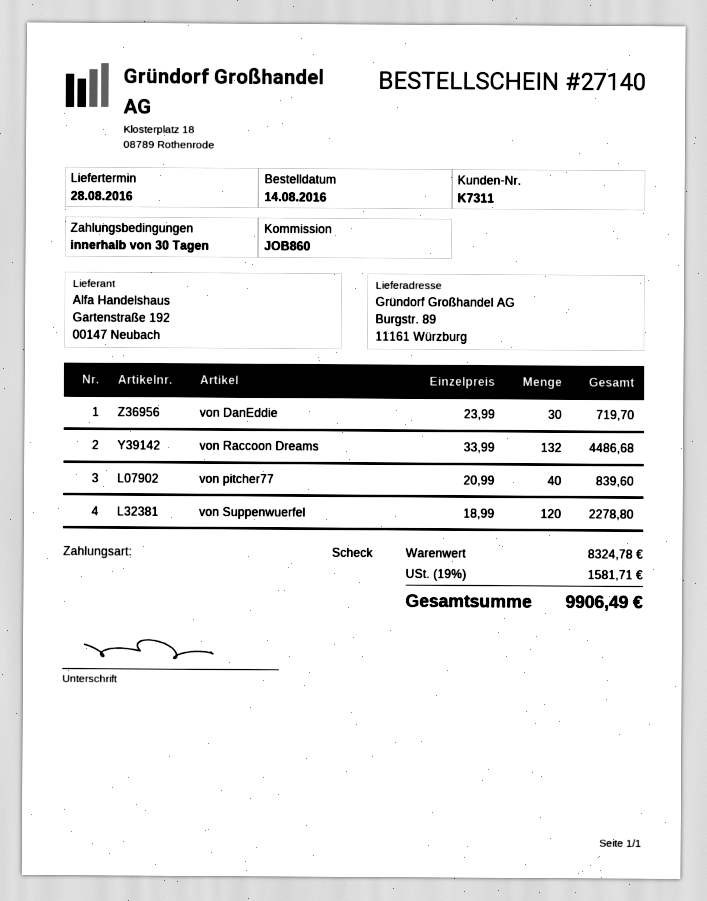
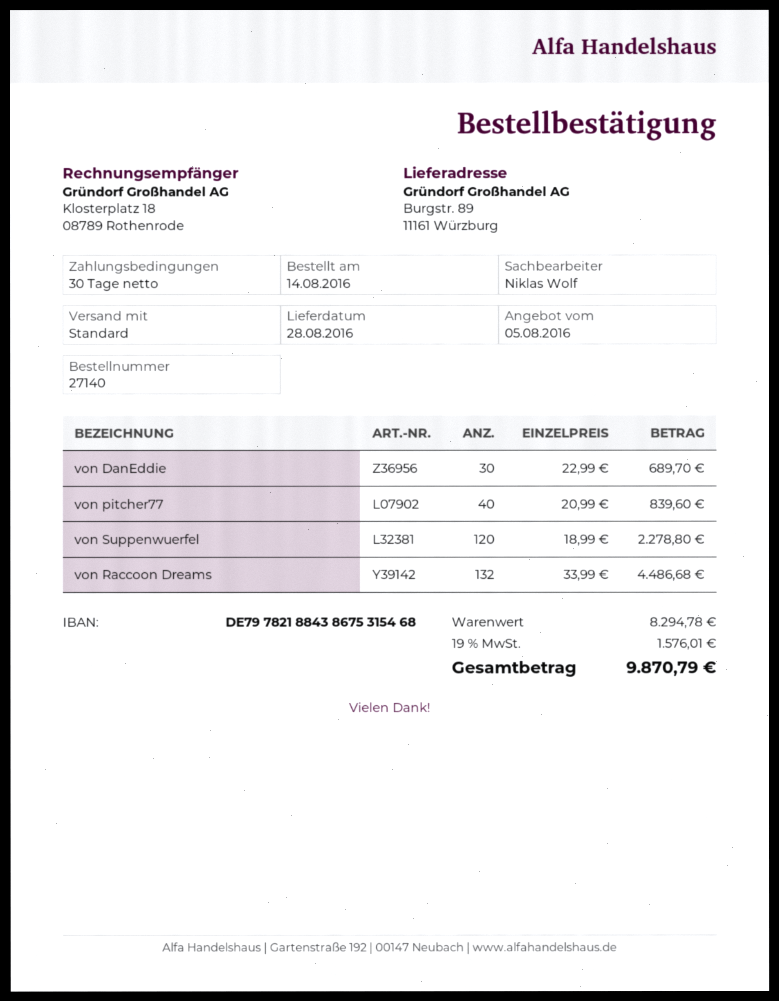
von DanEddie: 30 x 23.99 = 719.70 -> 30 x 22.99 = 689.70
subtotal: 8324.78 -> 8294.78
tax: 19% = 1581.71 -> 19% = 1576.01
total: 9906.49 -> 9870.79

